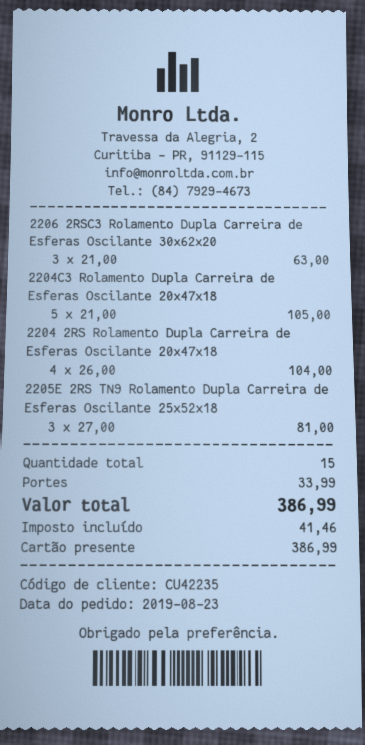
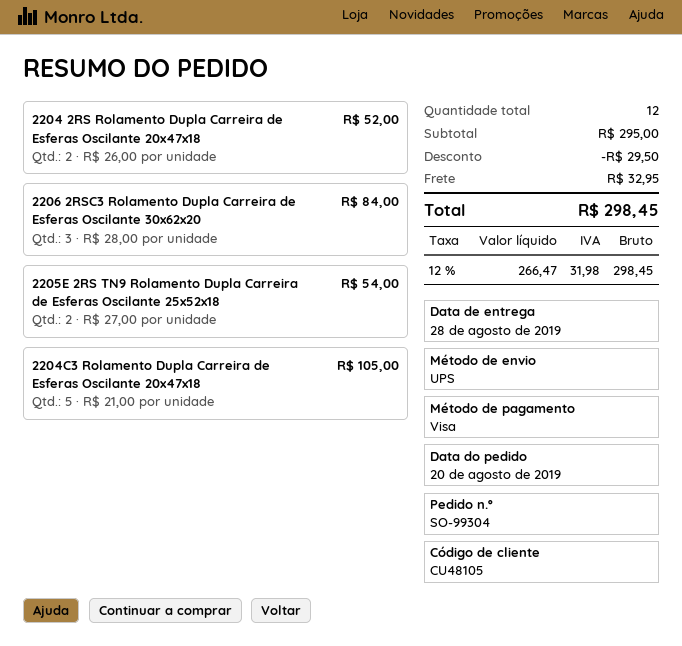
order date: 2019-08-23 -> 2019-08-20
customer number: CU42235 -> CU48105
payment method: gift card -> Visa
2206 2RSC3 Rolamento Dupla Carreira de Esferas Oscilante 30x62x20: 3 x 21.00 = 63.00 -> 3 x 28.00 = 84.00
2204 2RS Rolamento Dupla Carreira de Esferas Oscilante 20x47x18: 4 x 26.00 = 104.00 -> 2 x 26.00 = 52.00
2205E 2RS TN9 Rolamento Dupla Carreira de Esferas Oscilante 25x52x18: 3 x 27.00 = 81.00 -> 2 x 27.00 = 54.00
total quantity: 15 -> 12
discount: none -> 29.50
shipping: 33.99 -> 32.95
tax: 41.46 -> 31.98
total: 386.99 -> 298.45

